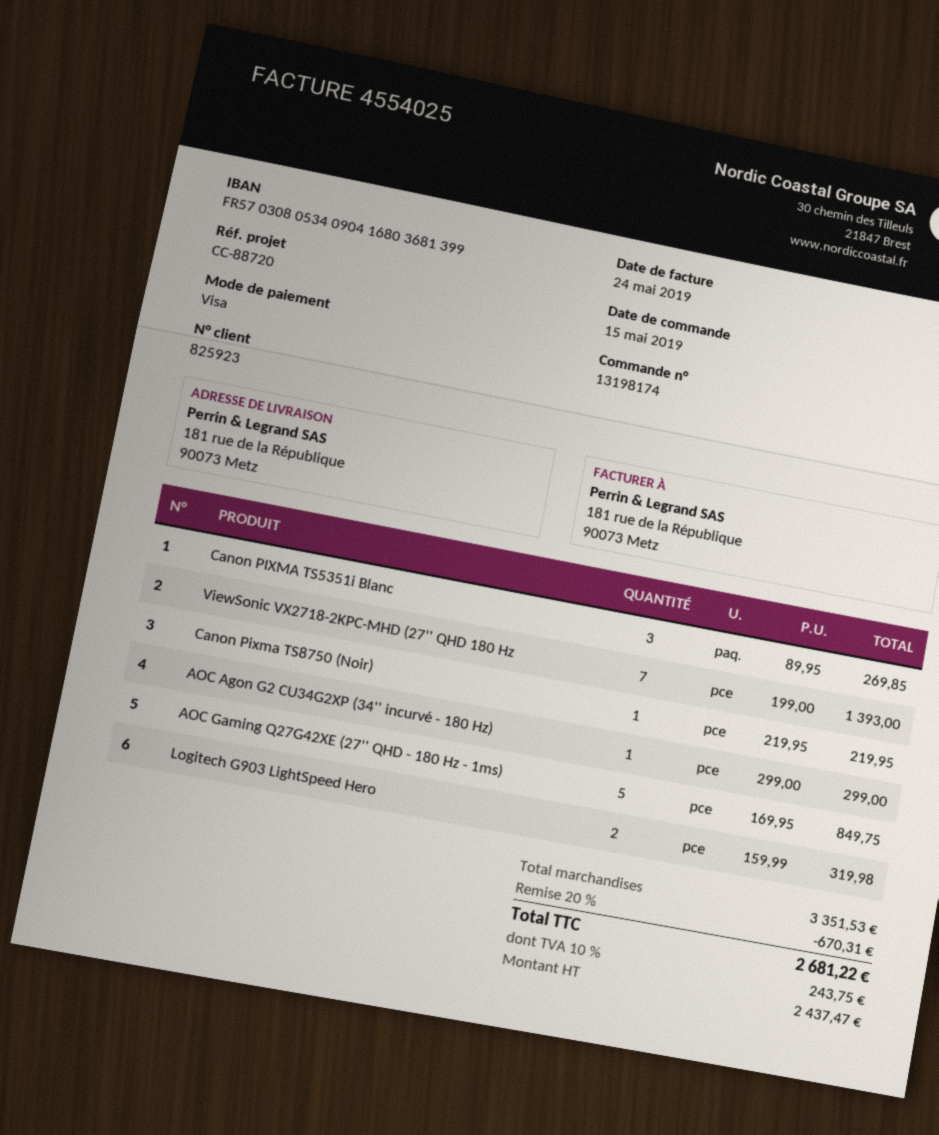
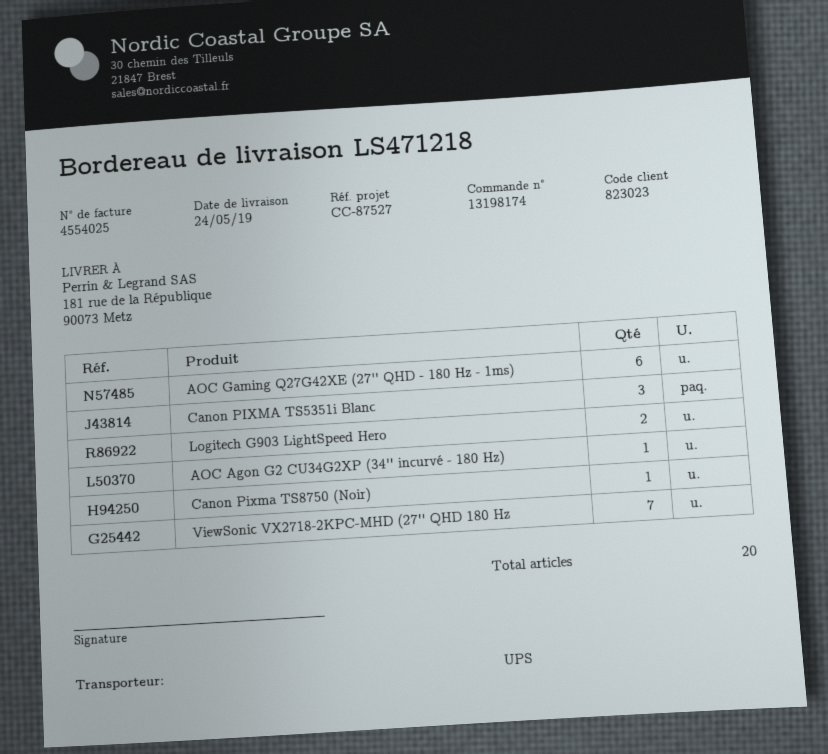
customer number: 825923 -> 823023
reference: CC-88720 -> CC-87527
AOC Gaming Q27G42XE (27'' QHD - 180 Hz - 1ms): 5 -> 6

